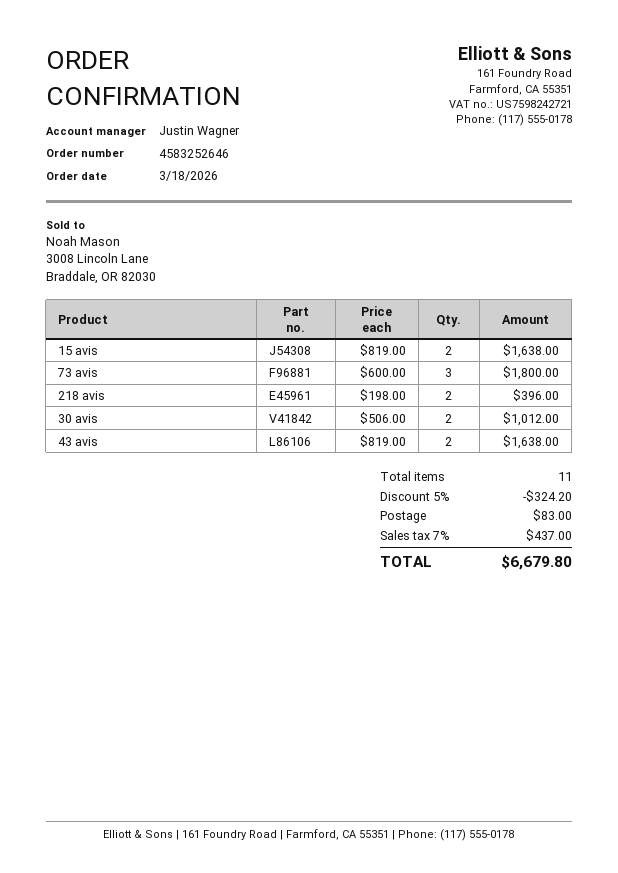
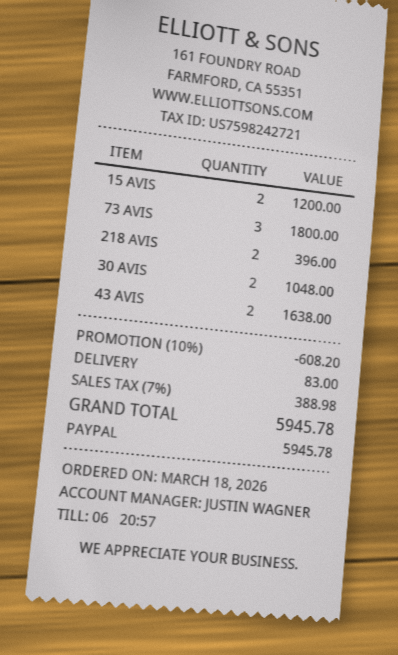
15 avis: 2 for 1638.00 -> 2 for 1200.00
30 avis: 2 for 1012.00 -> 2 for 1048.00
discount: 5% = 324.20 -> 10% = 608.20
tax: 7% = 437.00 -> 7% = 388.98
total: 6679.80 -> 5945.78

